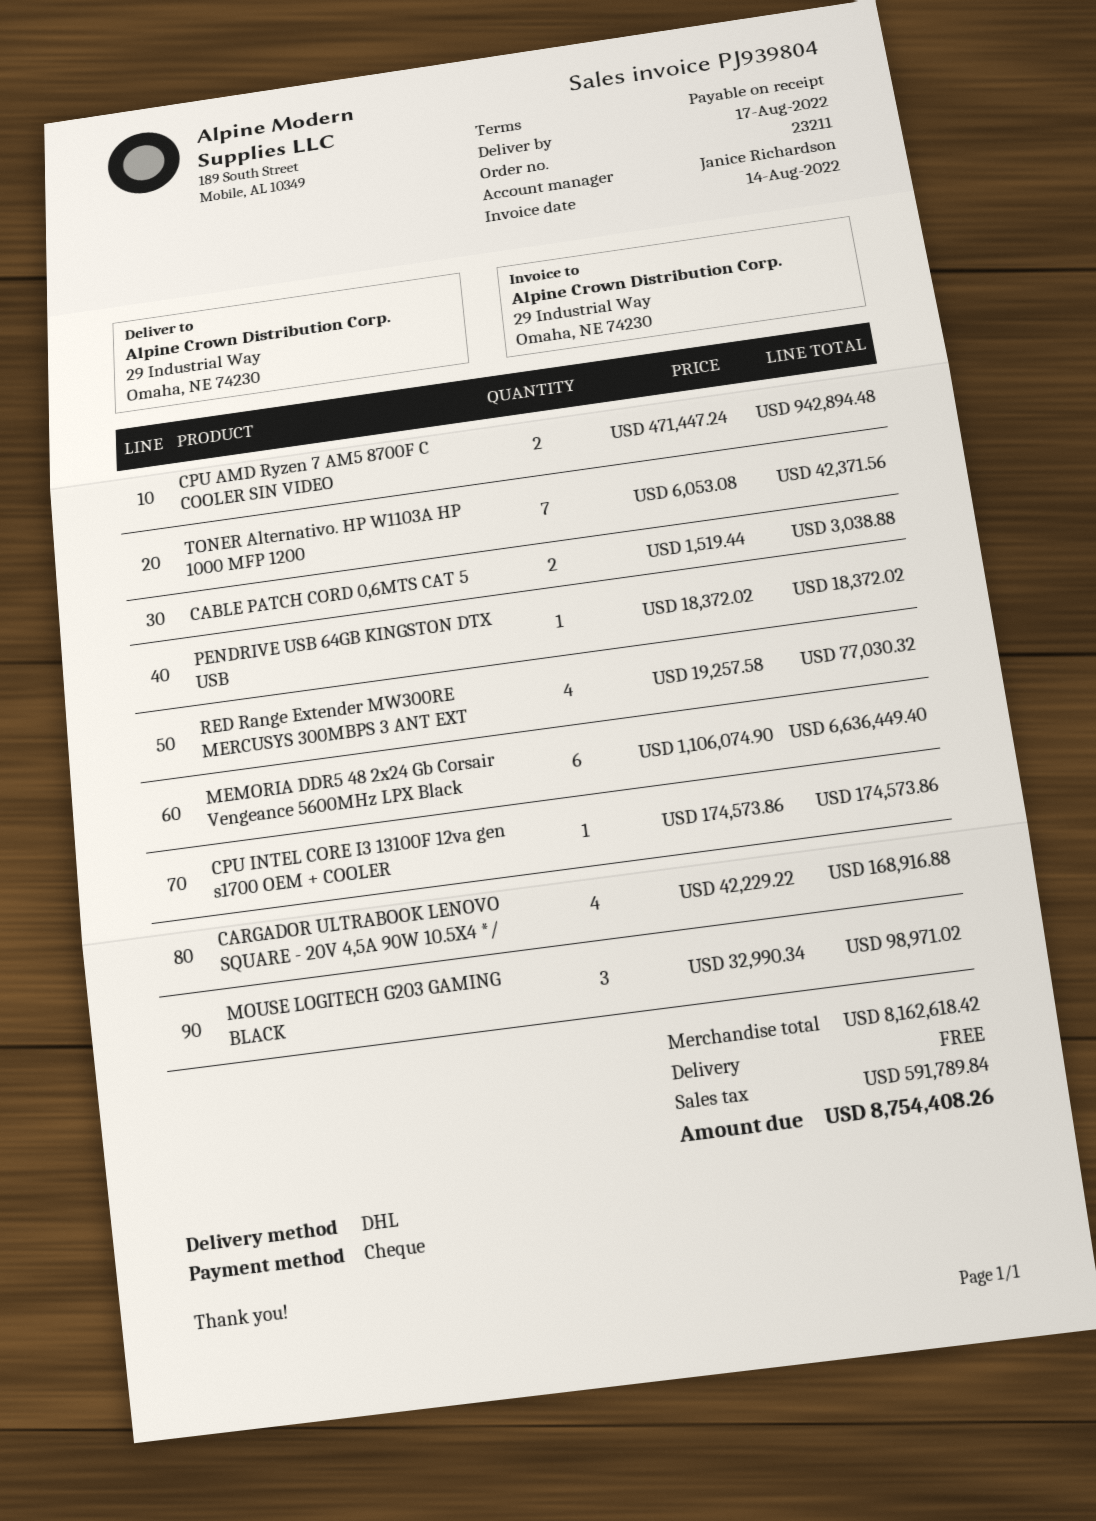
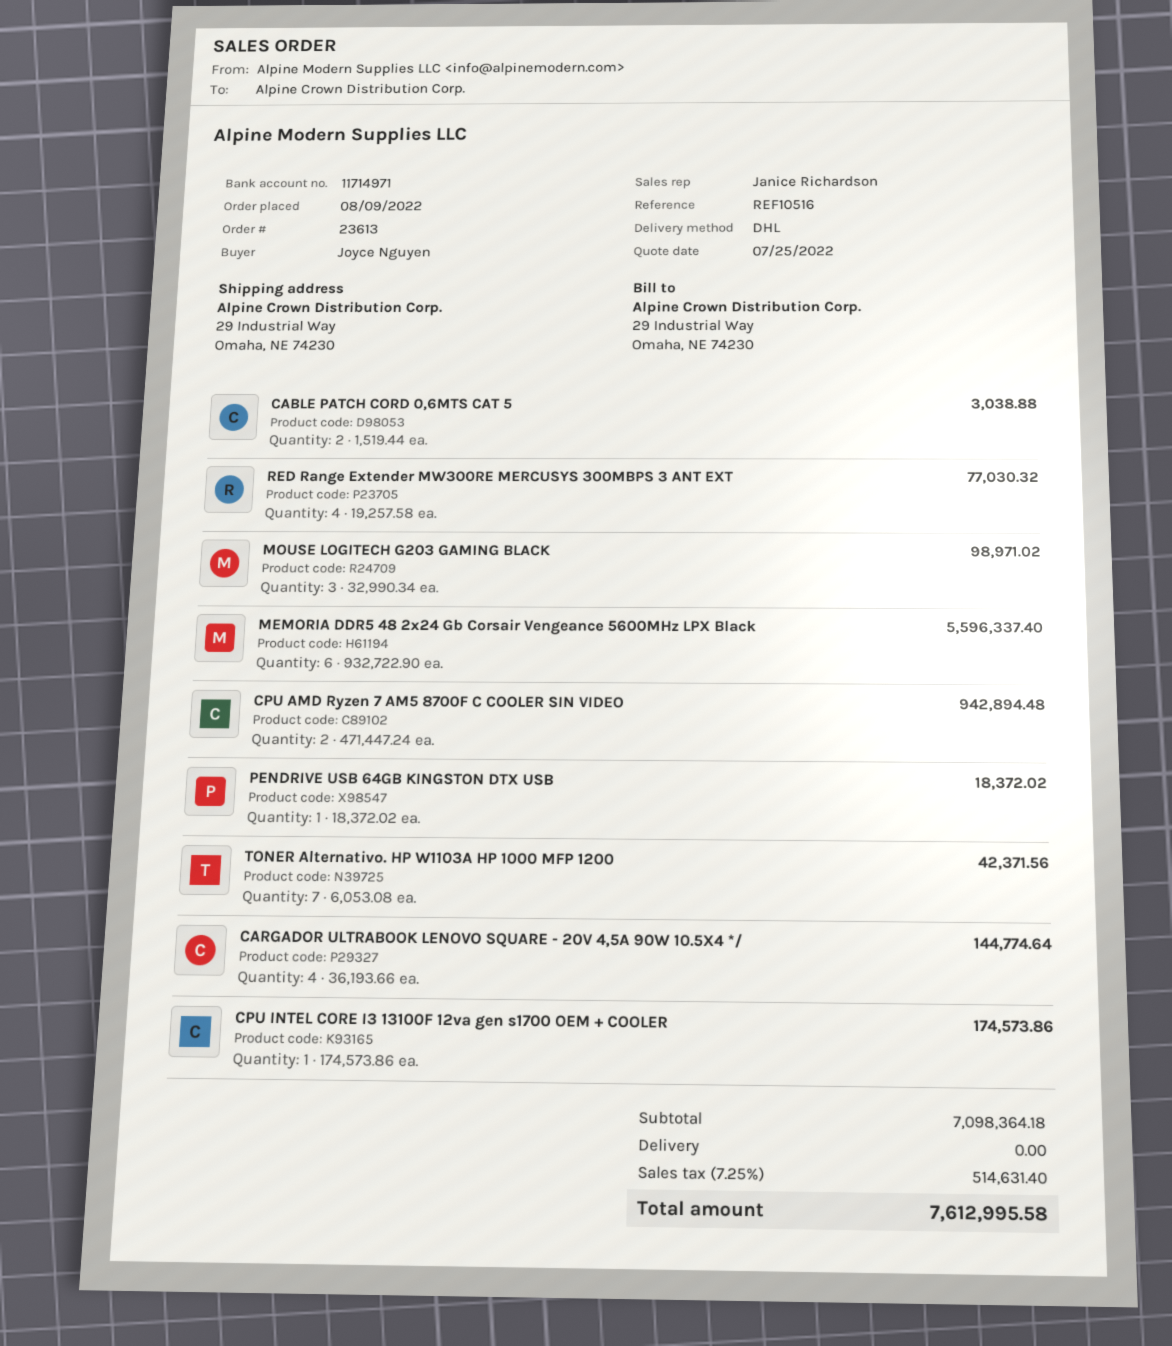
order number: 23211 -> 23613
MEMORIA DDR5 48 2x24 Gb Corsair Vengeance 5600MHz LPX Black: 6 x 1106074.90 = 6636449.40 -> 6 x 932722.90 = 5596337.40
CARGADOR ULTRABOOK LENOVO SQUARE - 20V 4,5A 90W 10.5X4 */: 4 x 42229.22 = 168916.88 -> 4 x 36193.66 = 144774.64
subtotal: 8162618.42 -> 7098364.18
tax: 591789.84 -> 514631.40
total: 8754408.26 -> 7612995.58

